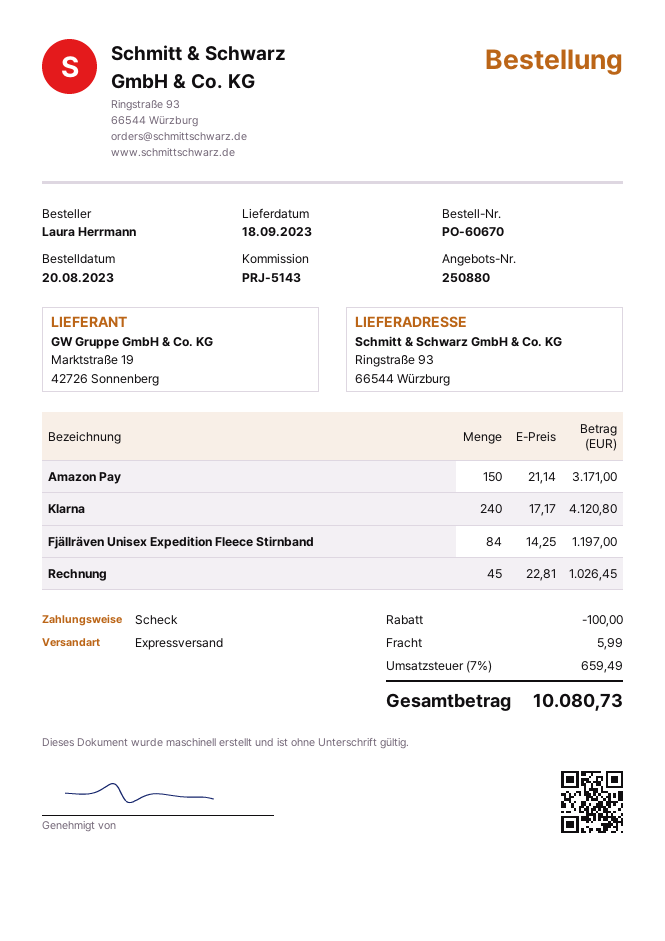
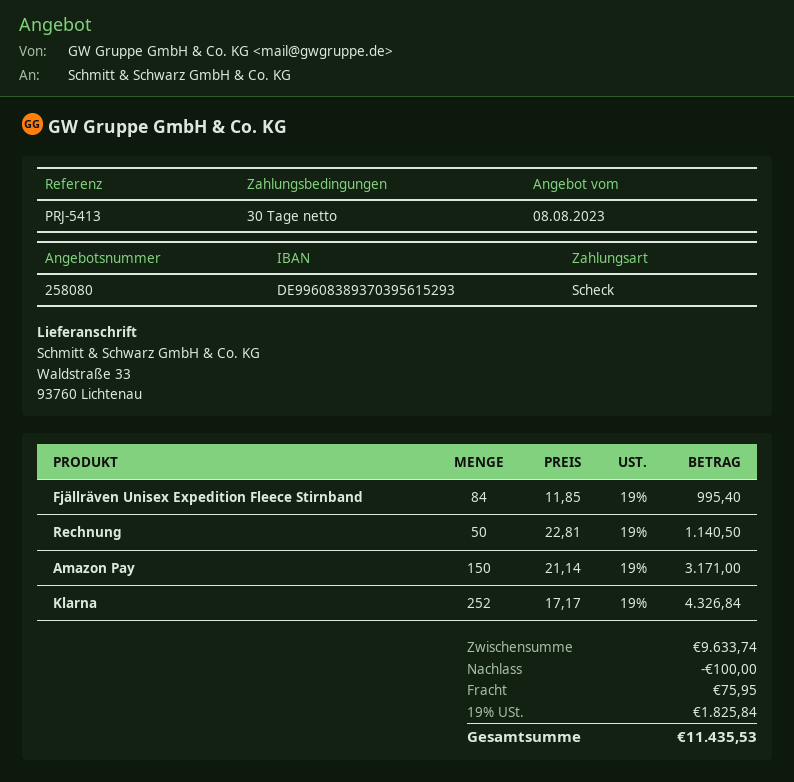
quote number: 250880 -> 258080
reference: PRJ-5143 -> PRJ-5413
ship to: Ringstraße 93, 66544 Würzburg -> Waldstraße 33, 93760 Lichtenau
Klarna: 240 x 17.17 = 4120.80 -> 252 x 17.17 = 4326.84
Fjällräven Unisex Expedition Fleece Stirnband: 84 x 14.25 = 1197.00 -> 84 x 11.85 = 995.40
Rechnung: 45 x 22.81 = 1026.45 -> 50 x 22.81 = 1140.50
shipping: 5.99 -> 75.95
tax: 7% = 659.49 -> 19% = 1825.84
total: 10080.73 -> 11435.53

